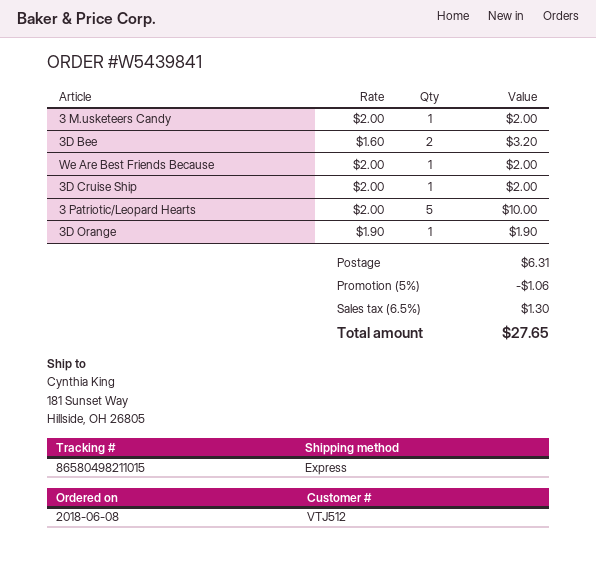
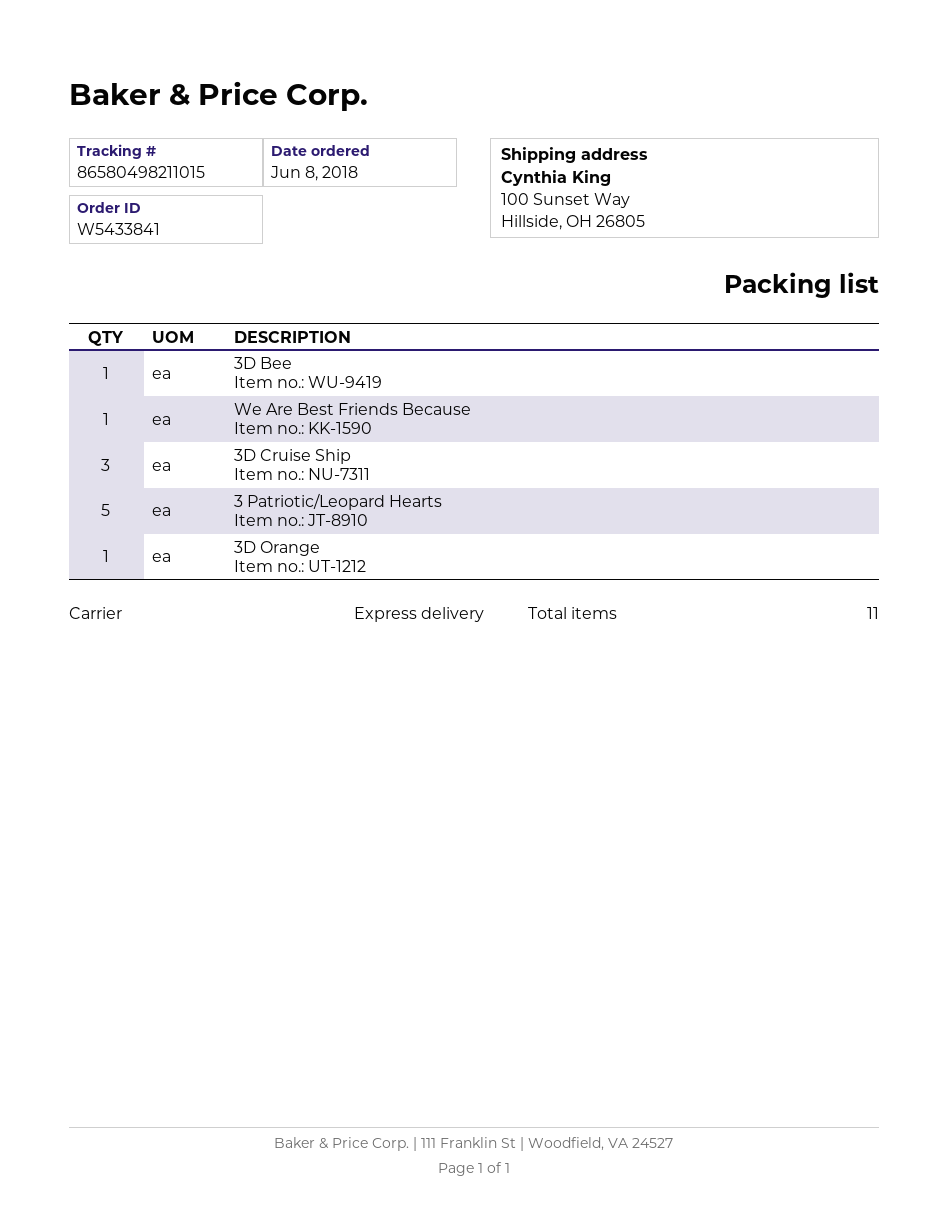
order number: W5439841 -> W5433841
ship to: 181 Sunset Way, Hillside, OH 26805 -> 100 Sunset Way, Hillside, OH 26805
3 M.usketeers Candy: 1 -> none
3D Bee: 2 -> 1
3D Cruise Ship: 1 -> 3

